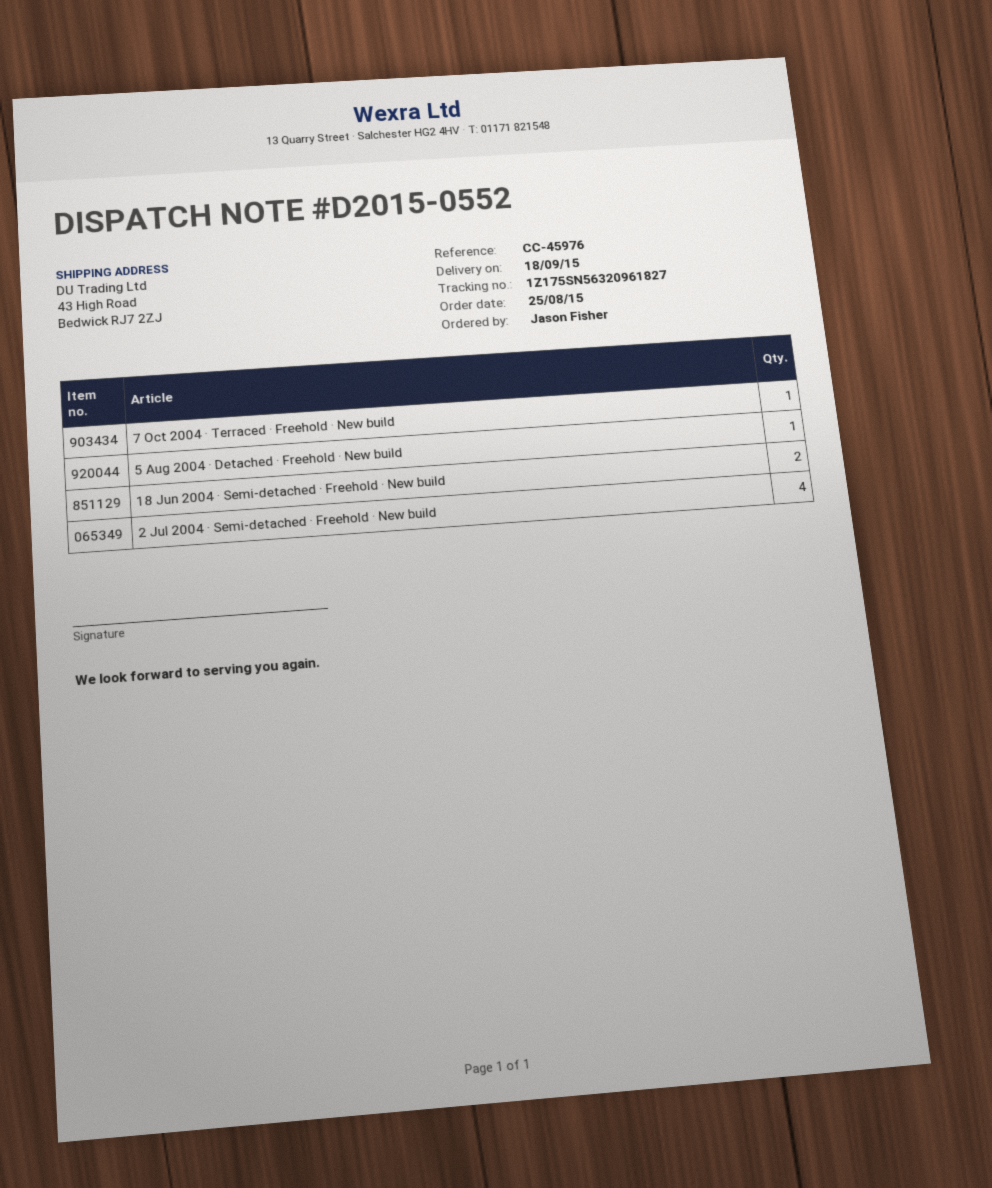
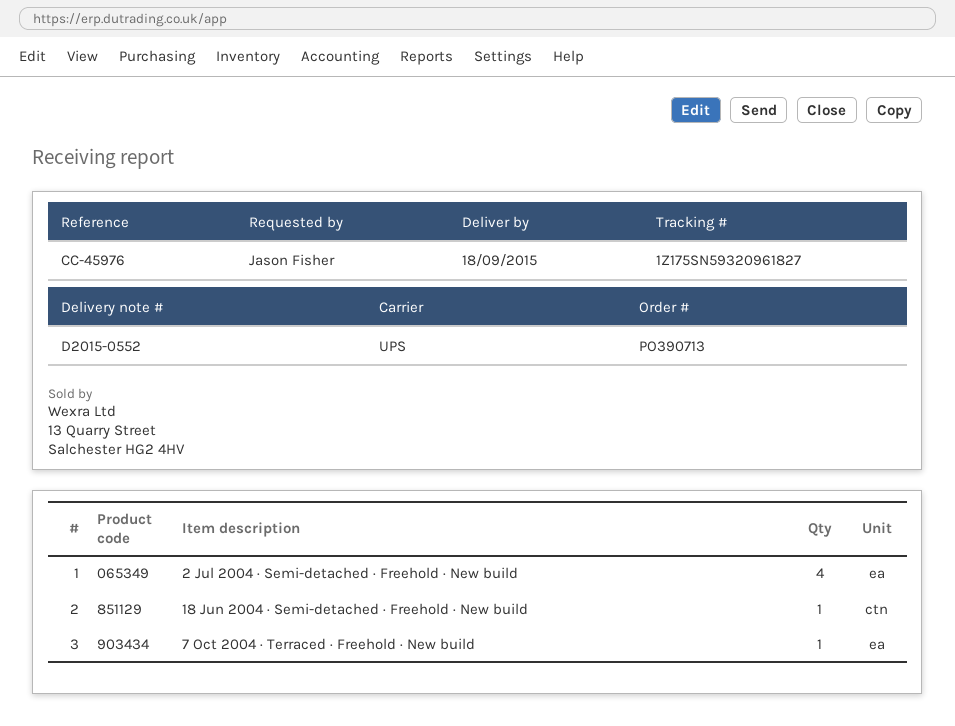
tracking number: 1Z175SN56320961827 -> 1Z175SN59320961827
5 Aug 2004 · Detached · Freehold · New build: 1 -> none
18 Jun 2004 · Semi-detached · Freehold · New build: 2 -> 1

